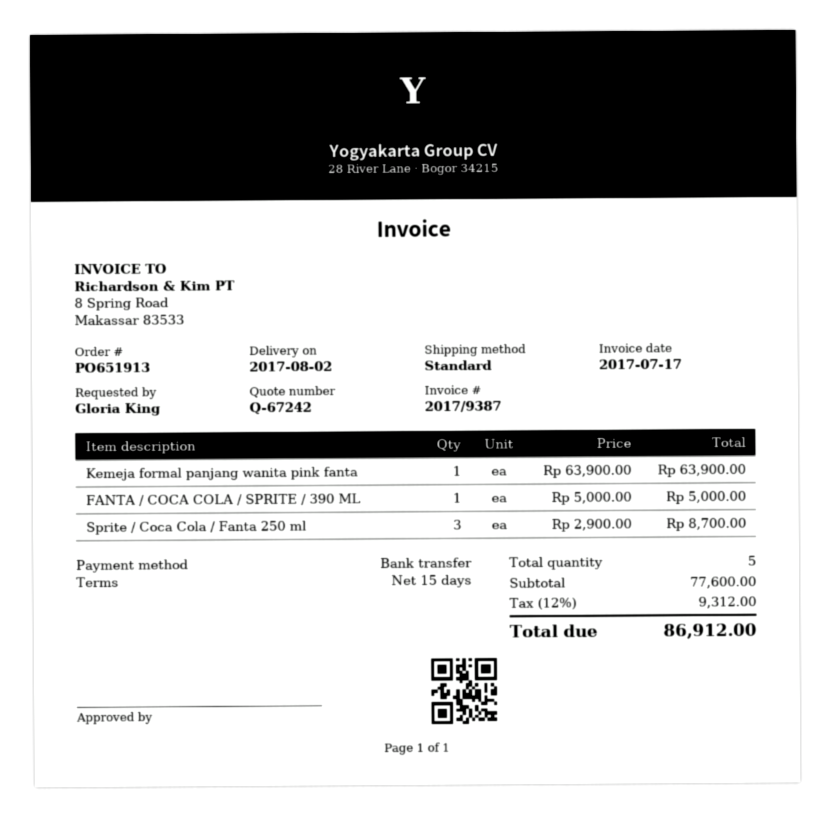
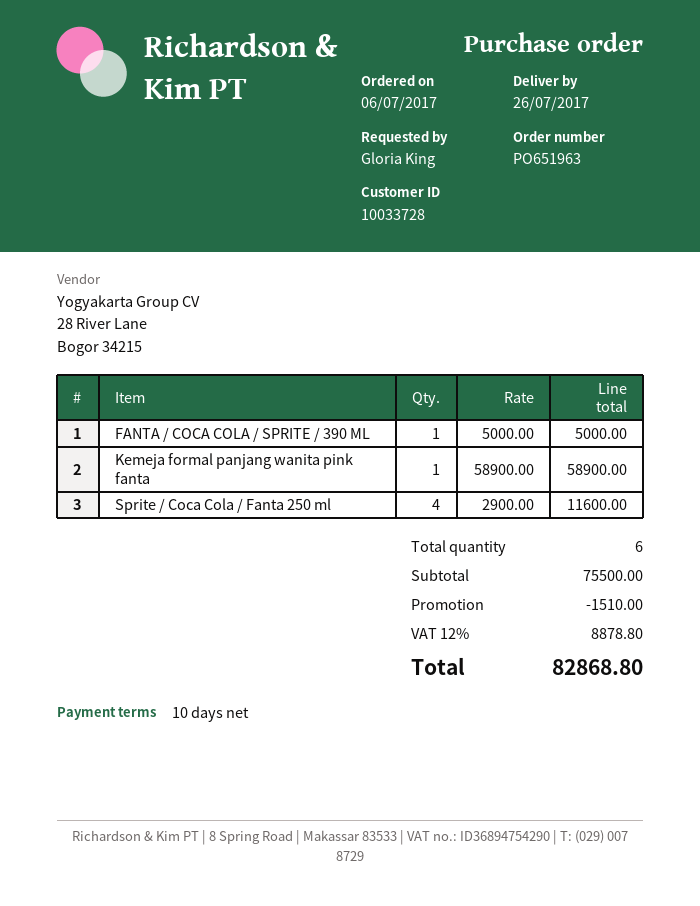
order number: PO651913 -> PO651963
delivery date: 2017-08-02 -> 2017-07-26
payment terms: 15 days -> 10 days
Kemeja formal panjang wanita pink fanta: 1 x 63900.00 = 63900.00 -> 1 x 58900.00 = 58900.00
Sprite / Coca Cola / Fanta 250 ml: 3 x 2900.00 = 8700.00 -> 4 x 2900.00 = 11600.00
total quantity: 5 -> 6
subtotal: 77600.00 -> 75500.00
discount: none -> 1510.00
tax: 12% = 9312.00 -> 12% = 8878.80
total: 86912.00 -> 82868.80

